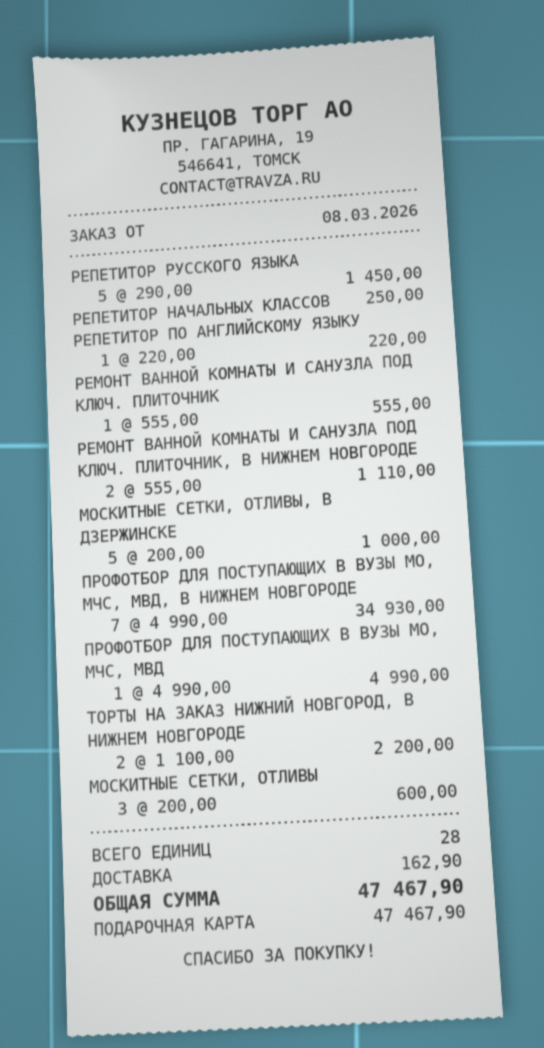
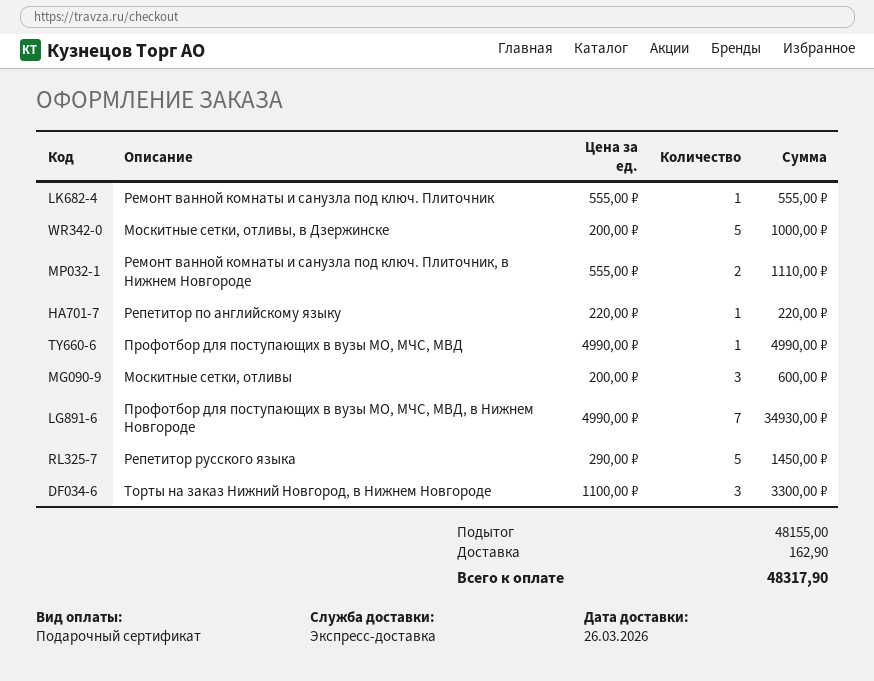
РЕПЕТИТОР НАЧАЛЬНЫХ КЛАССОВ: 1 x 250.00 = 250.00 -> none
ТОРТЫ НА ЗАКАЗ НИЖНИЙ НОВГОРОД, В НИЖНЕМ НОВГОРОДЕ: 2 x 1100.00 = 2200.00 -> 3 x 1100.00 = 3300.00
total: 47467.90 -> 48317.90

